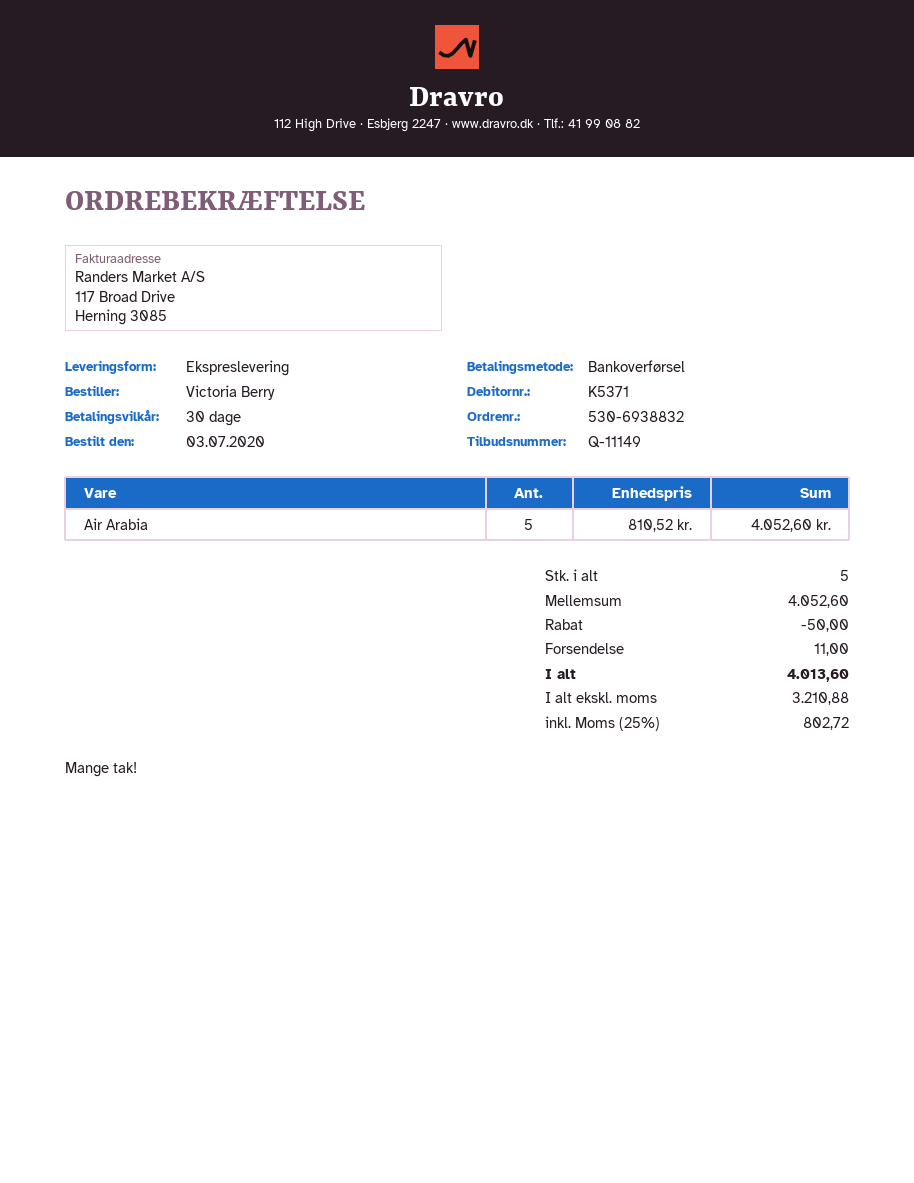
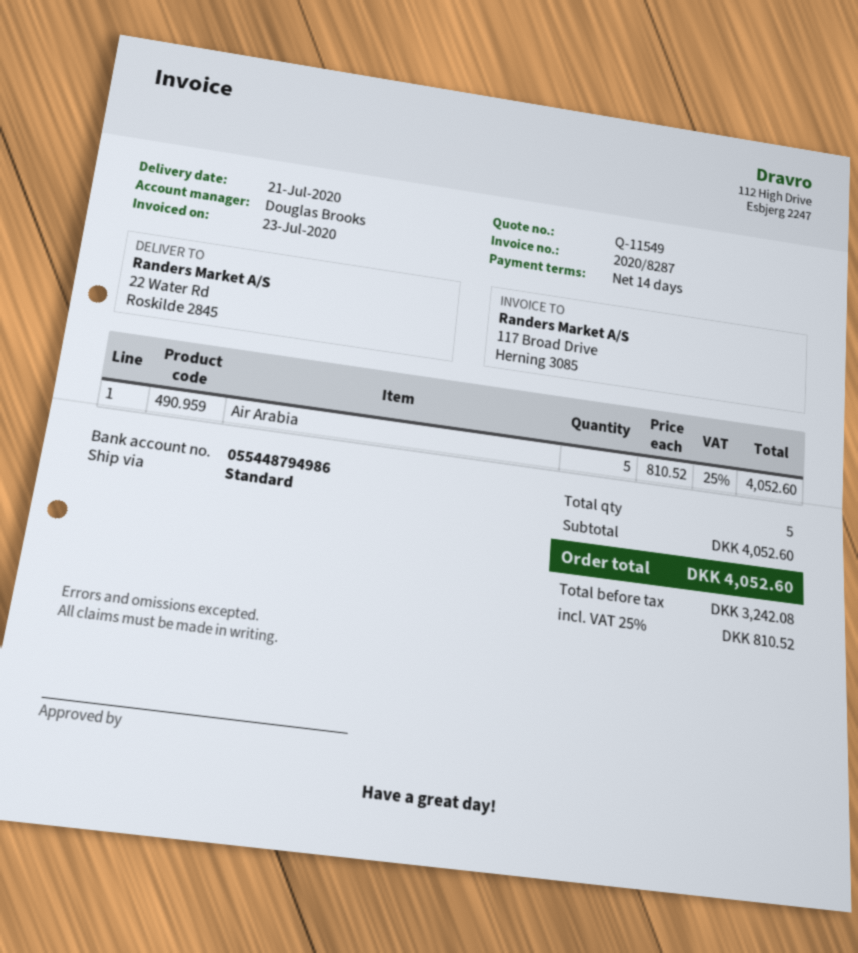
quote number: Q-11149 -> Q-11549
payment terms: 30 days -> 14 days
shipping method: express -> standard
discount: 50.00 -> none
shipping: 11.00 -> none
net: 3210.88 -> 3242.08
tax: 25% = 802.72 -> 25% = 810.52
total: 4013.60 -> 4052.60

